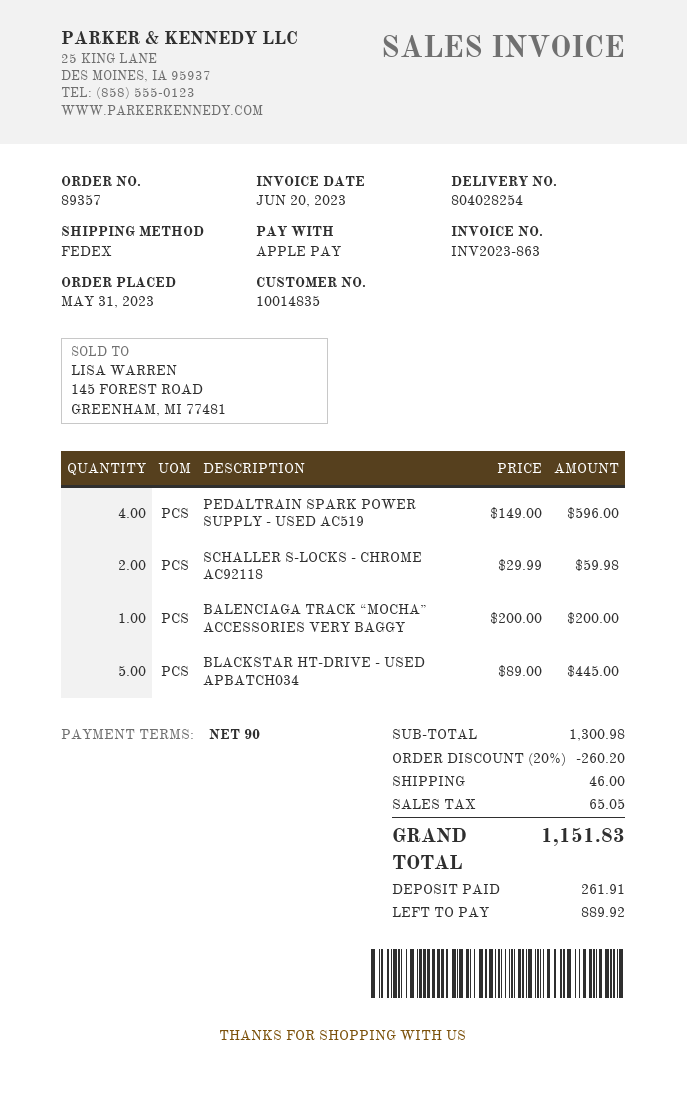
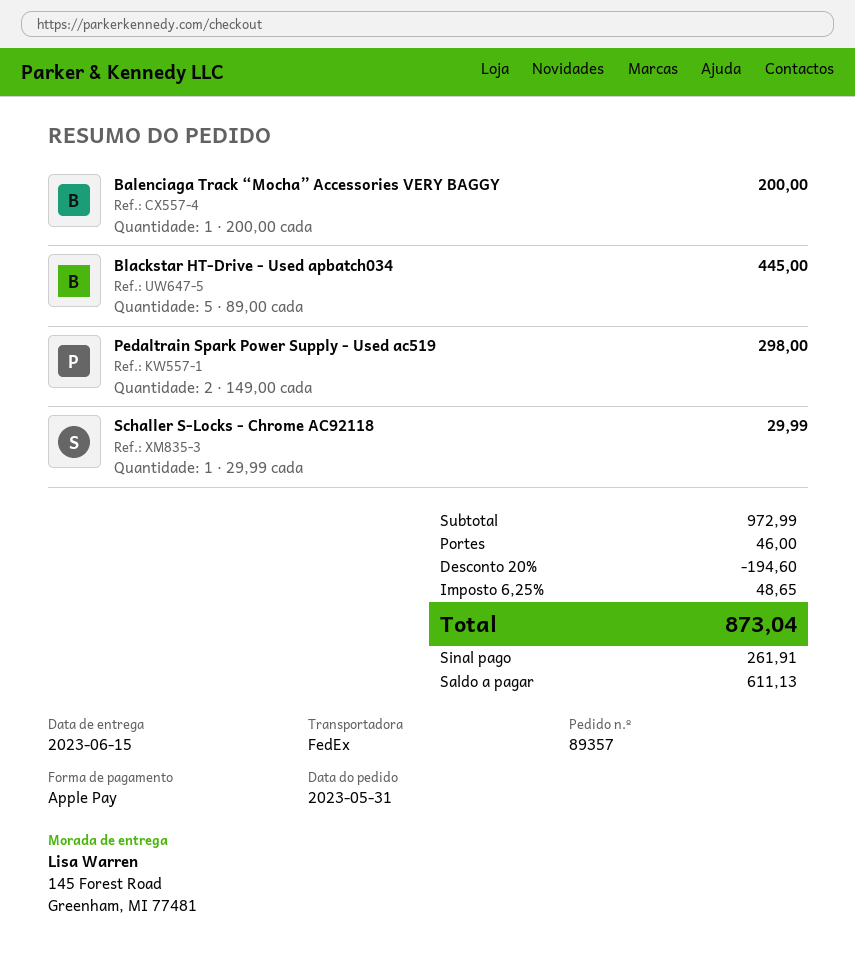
PEDALTRAIN SPARK POWER SUPPLY - USED AC519: 4 x 149.00 = 596.00 -> 2 x 149.00 = 298.00
SCHALLER S-LOCKS - CHROME AC92118: 2 x 29.99 = 59.98 -> 1 x 29.99 = 29.99
subtotal: 1300.98 -> 972.99
discount: 20% = 260.20 -> 20% = 194.60
tax: 65.05 -> 48.65
total: 1151.83 -> 873.04
balance: 889.92 -> 611.13

